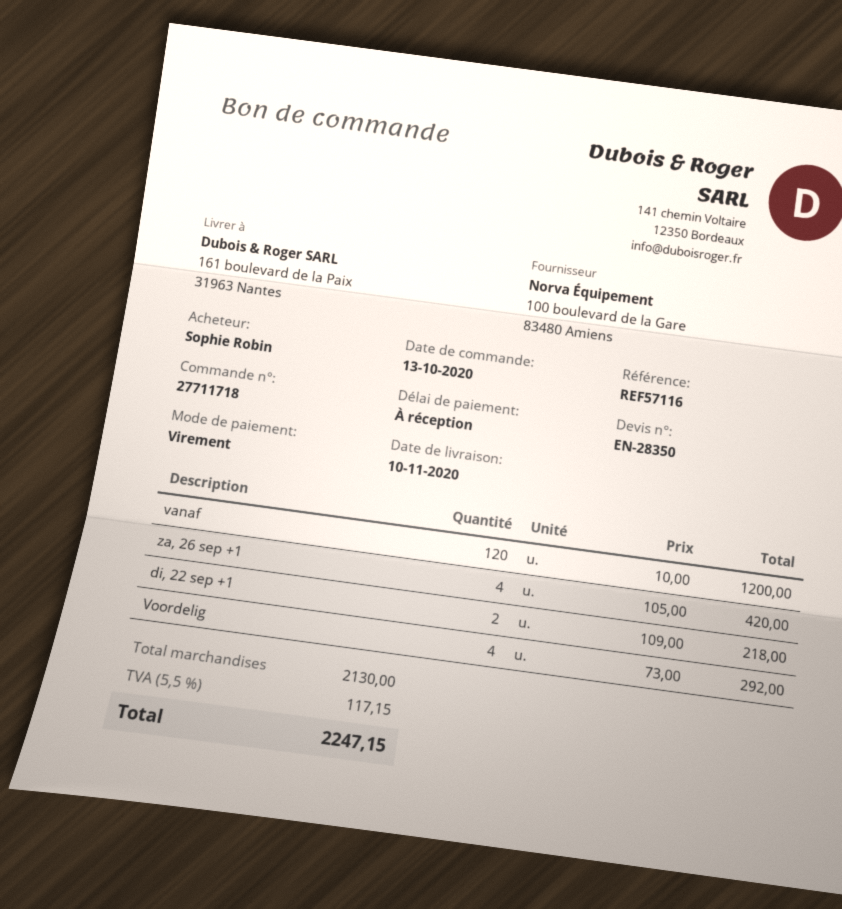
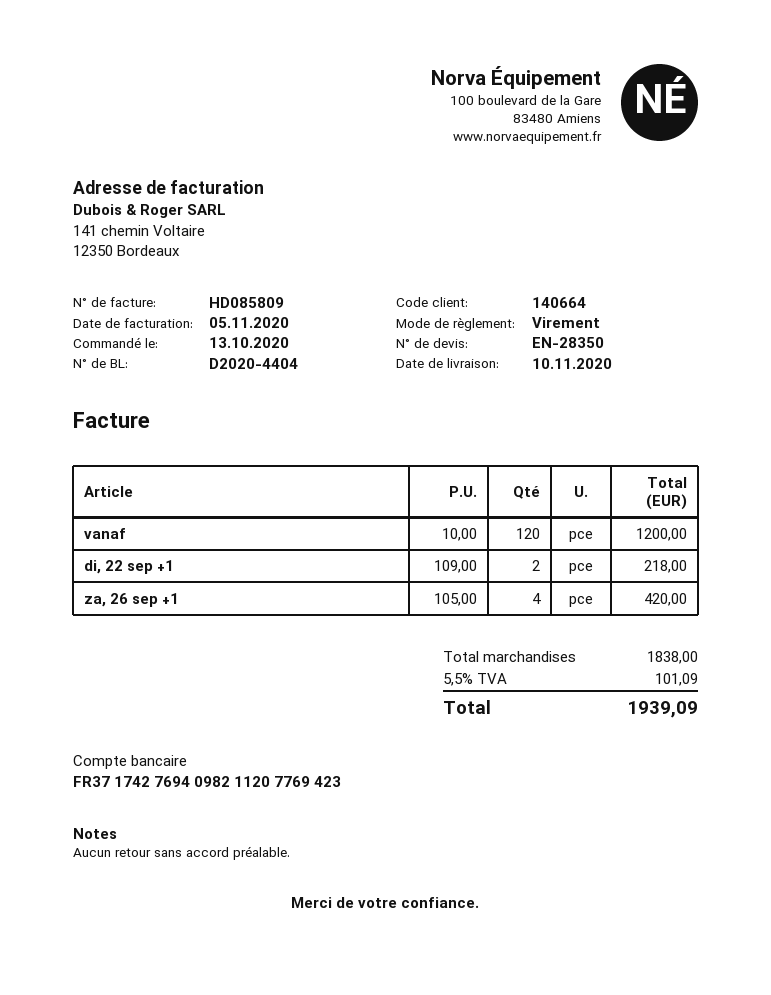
Voordelig: 4 x 73.00 = 292.00 -> none
subtotal: 2130.00 -> 1838.00
tax: 5.5% = 117.15 -> 5.5% = 101.09
total: 2247.15 -> 1939.09

